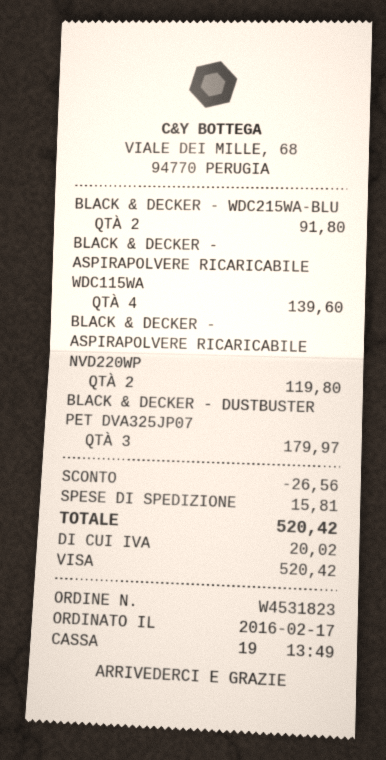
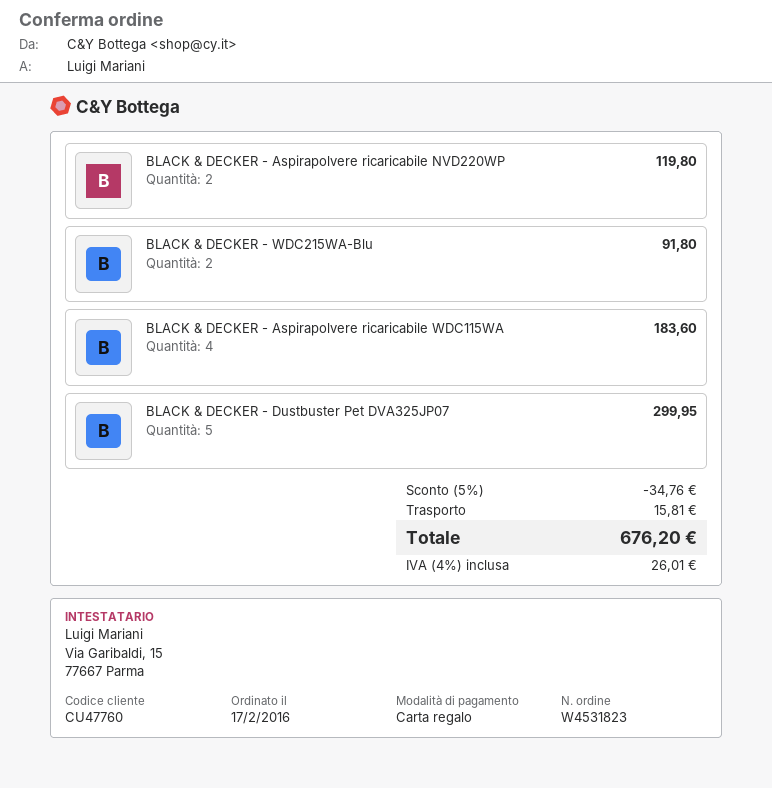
payment method: Visa -> gift card
BLACK & DECKER - ASPIRAPOLVERE RICARICABILE WDC115WA: 4 for 139.60 -> 4 for 183.60
BLACK & DECKER - DUSTBUSTER PET DVA325JP07: 3 for 179.97 -> 5 for 299.95
discount: 26.56 -> 34.76
tax: 20.02 -> 26.01
total: 520.42 -> 676.20

